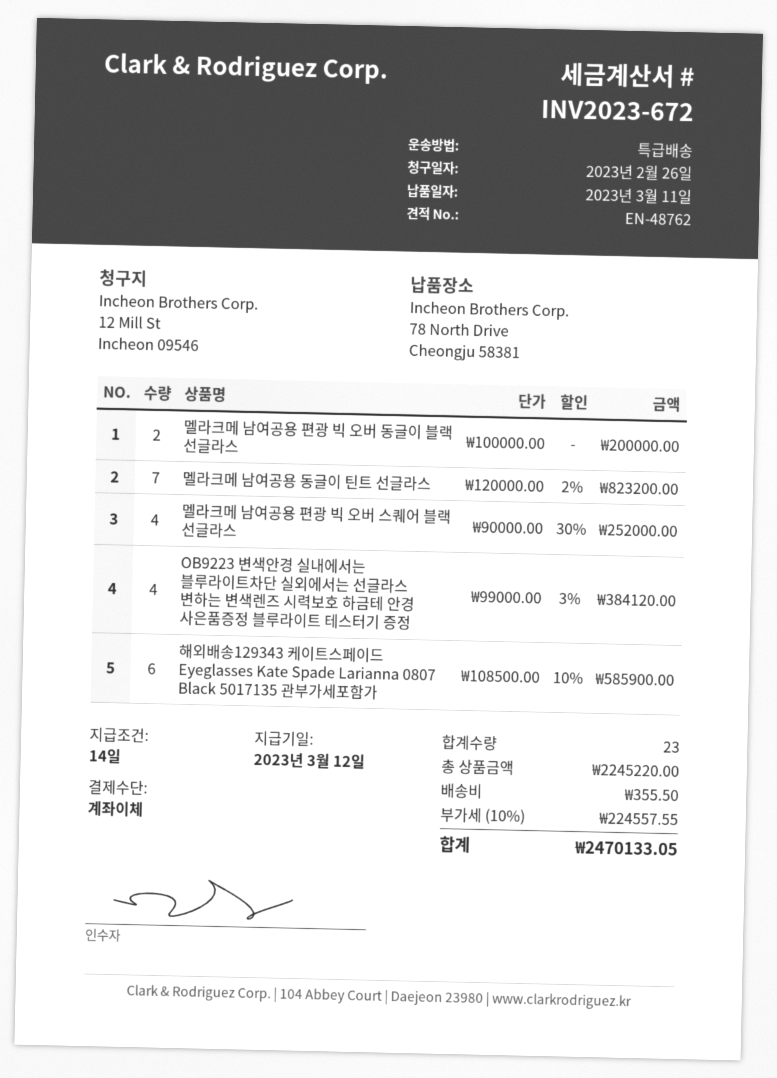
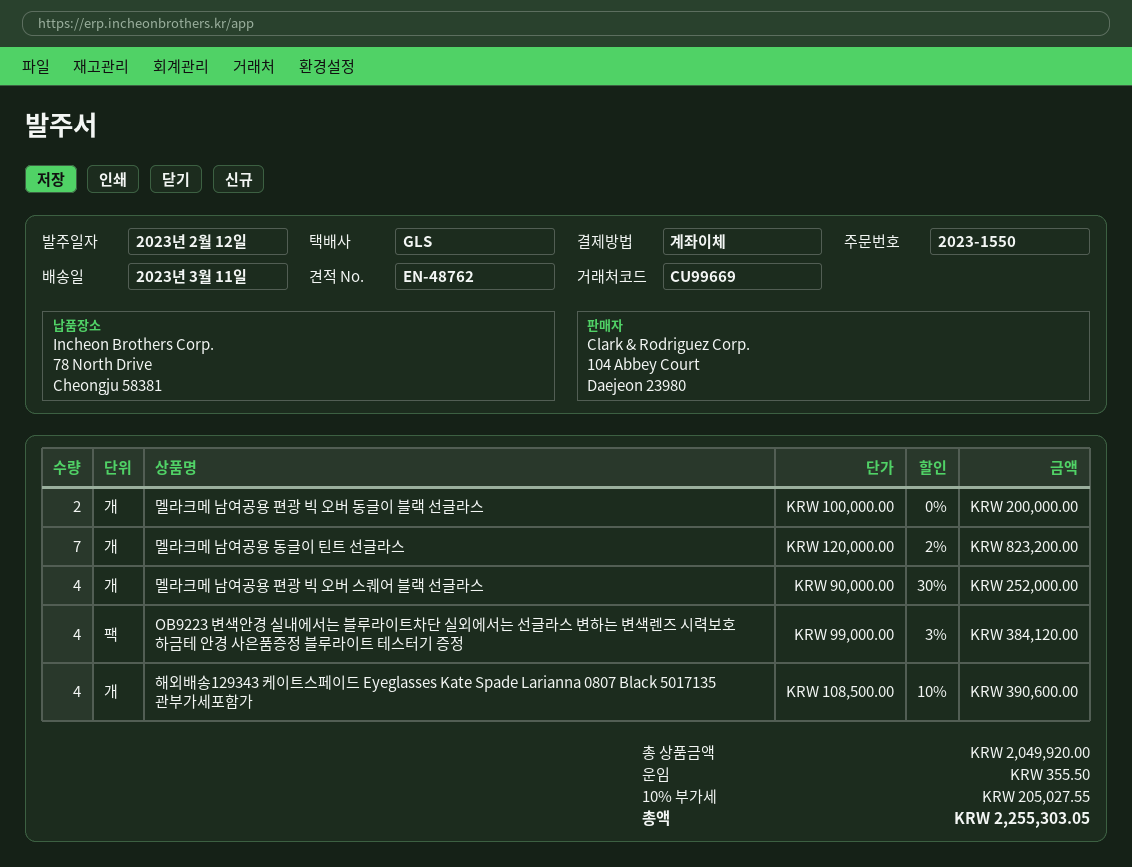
shipping method: express -> GLS
해외배송129343 케이트스페이드 Eyeglasses Kate Spade Larianna 0807 Black 5017135 관부가세포함가: 6 x 108500.00 - 10% = 585900.00 -> 4 x 108500.00 - 10% = 390600.00
subtotal: 2245220.00 -> 2049920.00
tax: 10% = 224557.55 -> 10% = 205027.55
total: 2470133.05 -> 2255303.05

